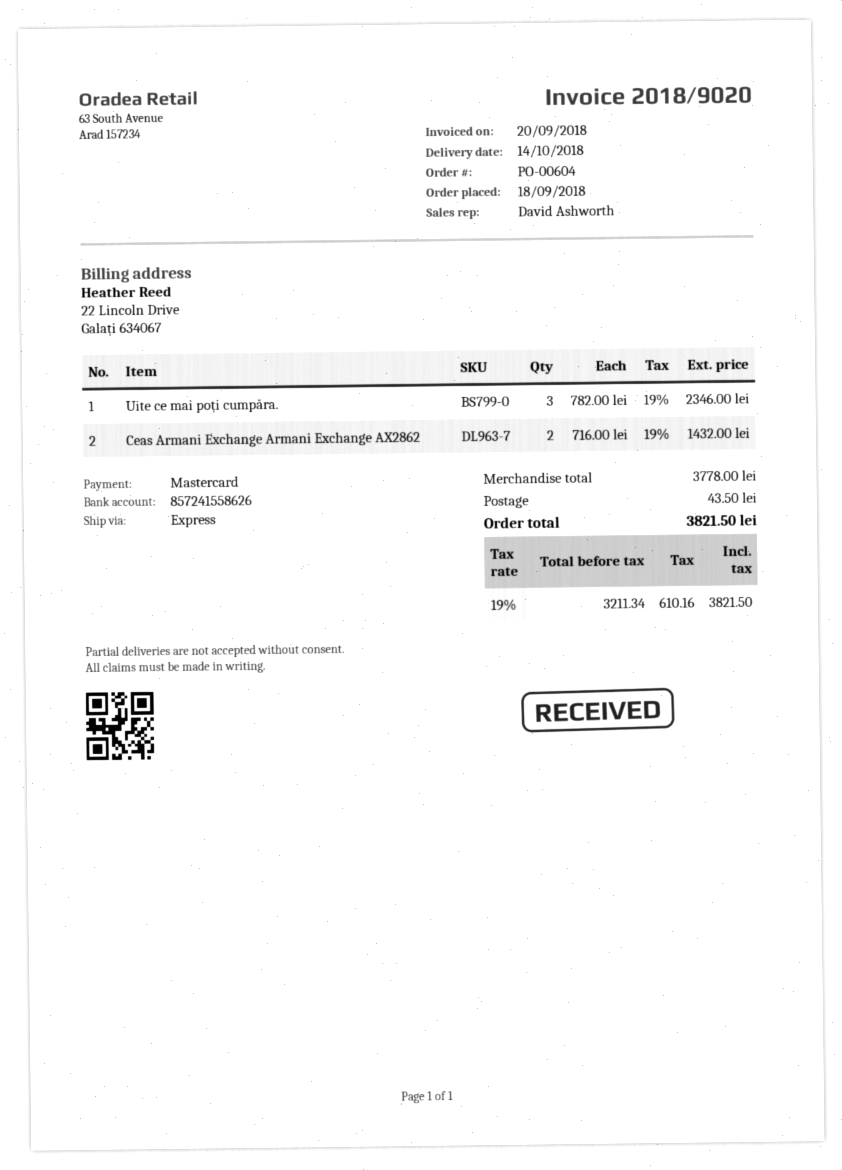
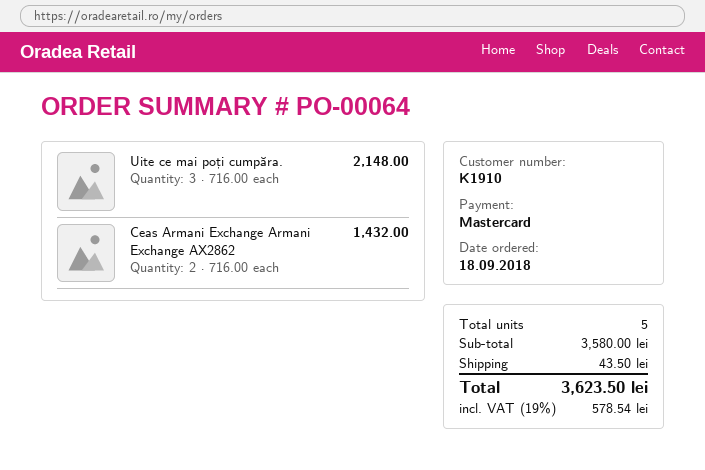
order number: PO-00604 -> PO-00064
Uite ce mai poți cumpăra.: 3 x 782.00 = 2346.00 -> 3 x 716.00 = 2148.00
subtotal: 3778.00 -> 3580.00
tax: 19% = 610.16 -> 19% = 578.54
total: 3821.50 -> 3623.50

